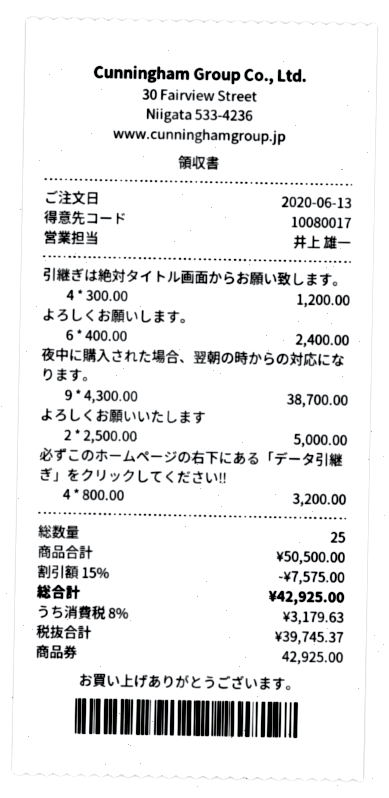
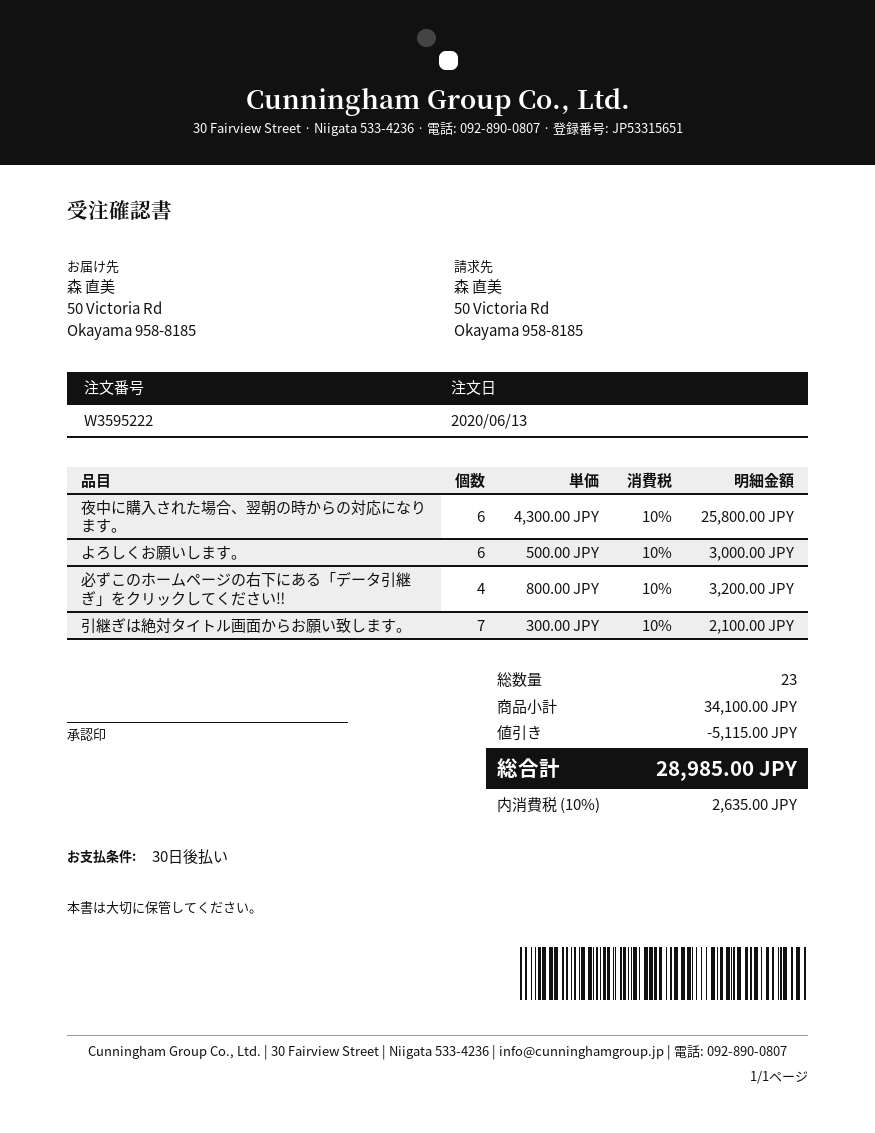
引継ぎは絶対タイトル画面からお願い致します。: 4 x 300.00 = 1200.00 -> 7 x 300.00 = 2100.00
よろしくお願いします。: 6 x 400.00 = 2400.00 -> 6 x 500.00 = 3000.00
夜中に購入された場合、翌朝の時からの対応になります。: 9 x 4300.00 = 38700.00 -> 6 x 4300.00 = 25800.00
よろしくお願いいたします: 2 x 2500.00 = 5000.00 -> none
total quantity: 25 -> 23
subtotal: 50500.00 -> 34100.00
discount: 7575.00 -> 5115.00
tax: 8% = 3179.63 -> 10% = 2635.00
total: 42925.00 -> 28985.00

